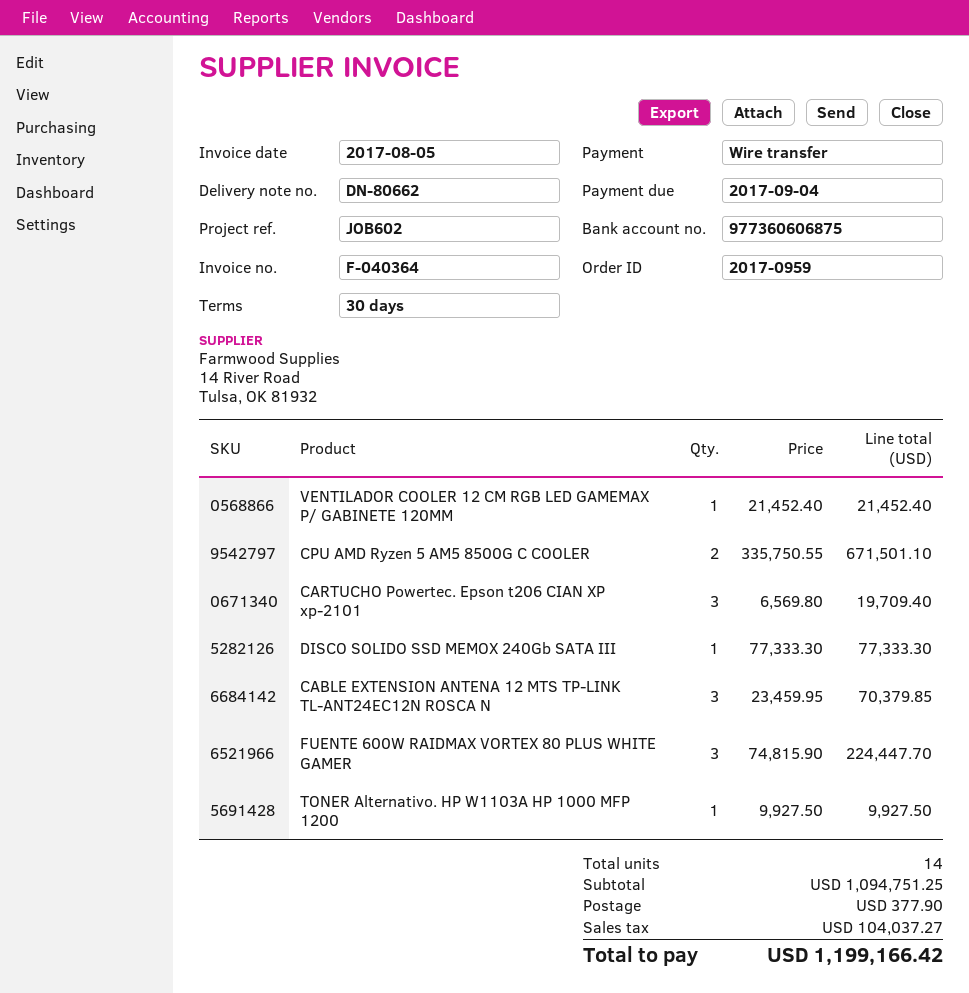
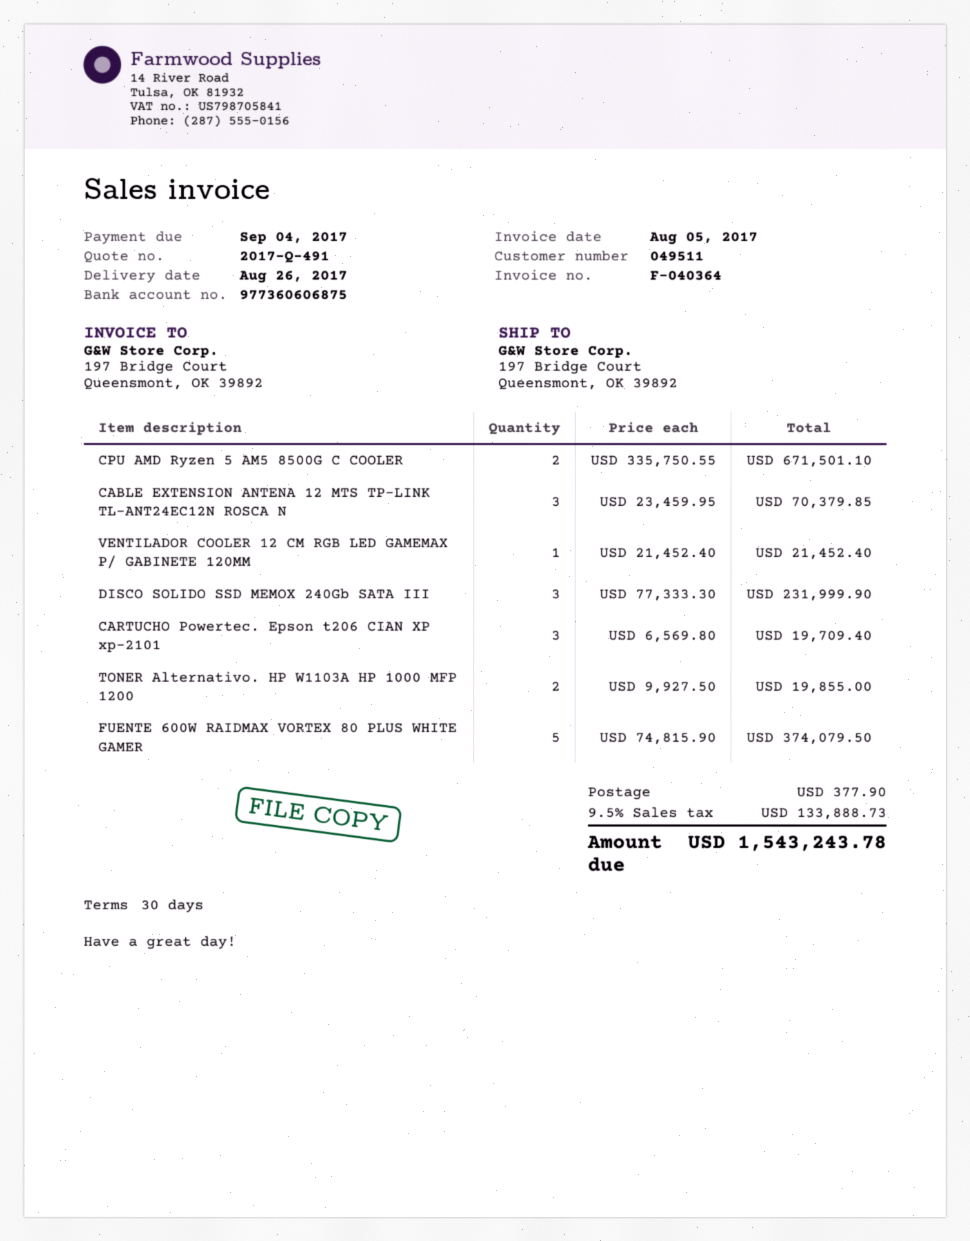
DISCO SOLIDO SSD MEMOX 240Gb SATA III: 1 x 77333.30 = 77333.30 -> 3 x 77333.30 = 231999.90
FUENTE 600W RAIDMAX VORTEX 80 PLUS WHITE GAMER: 3 x 74815.90 = 224447.70 -> 5 x 74815.90 = 374079.50
TONER Alternativo. HP W1103A HP 1000 MFP 1200: 1 x 9927.50 = 9927.50 -> 2 x 9927.50 = 19855.00
tax: 104037.27 -> 133888.73
total: 1199166.42 -> 1543243.78

